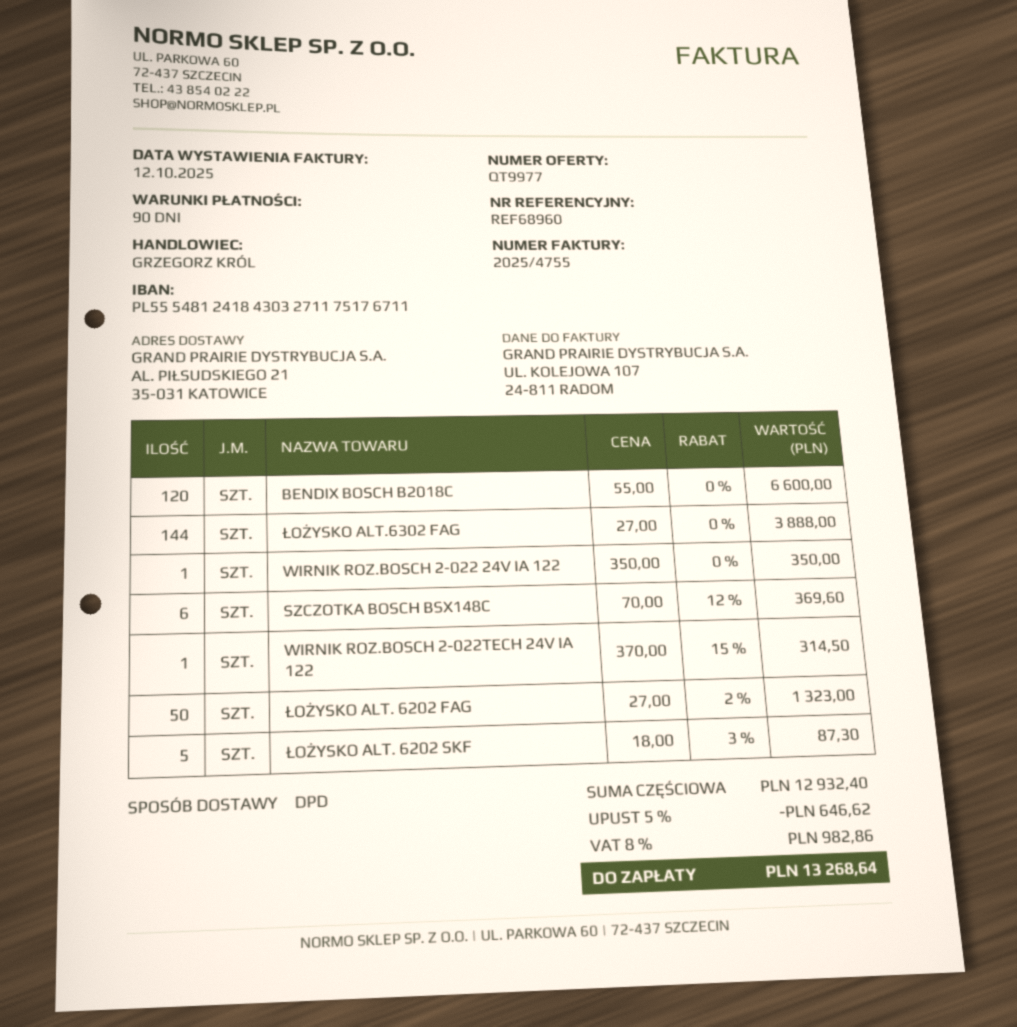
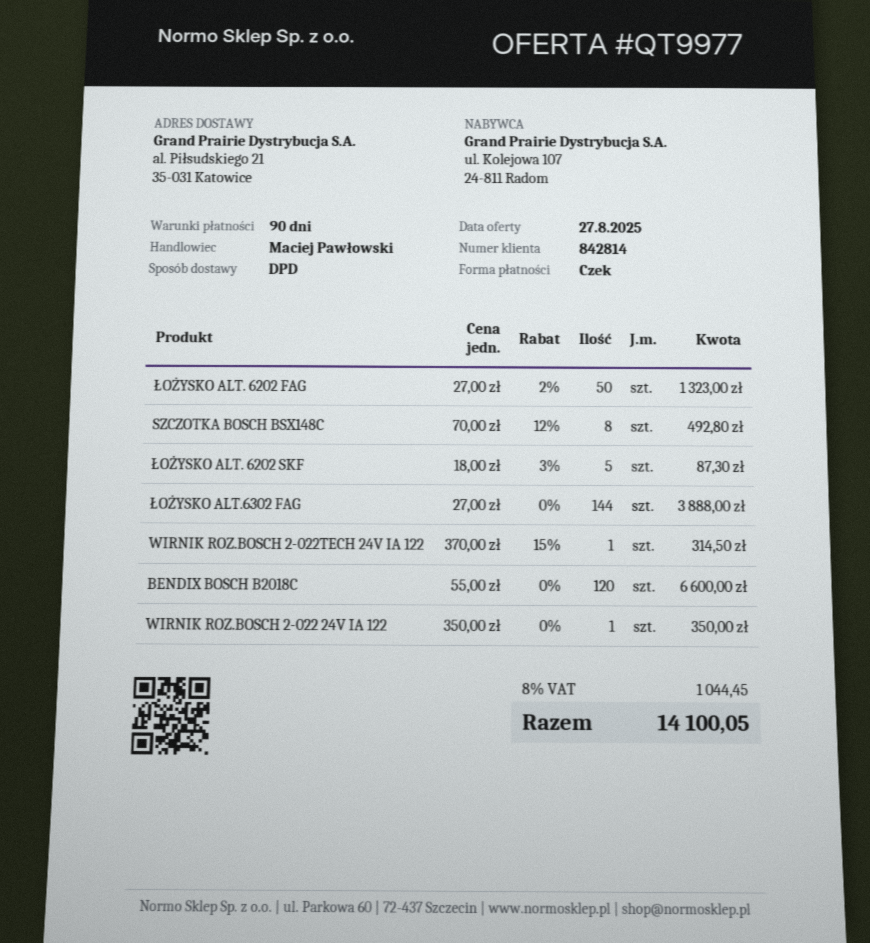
sales rep: GRZEGORZ KRÓL -> Maciej Pawłowski
SZCZOTKA BOSCH BSX148C: 6 x 70.00 - 12% = 369.60 -> 8 x 70.00 - 12% = 492.80
discount: 5% = 646.62 -> none
tax: 8% = 982.86 -> 8% = 1044.45
total: 13268.64 -> 14100.05

